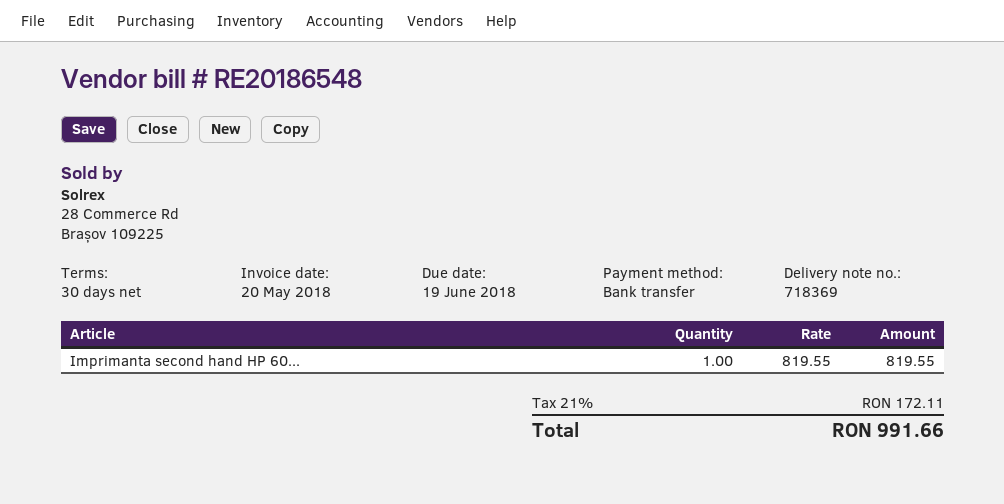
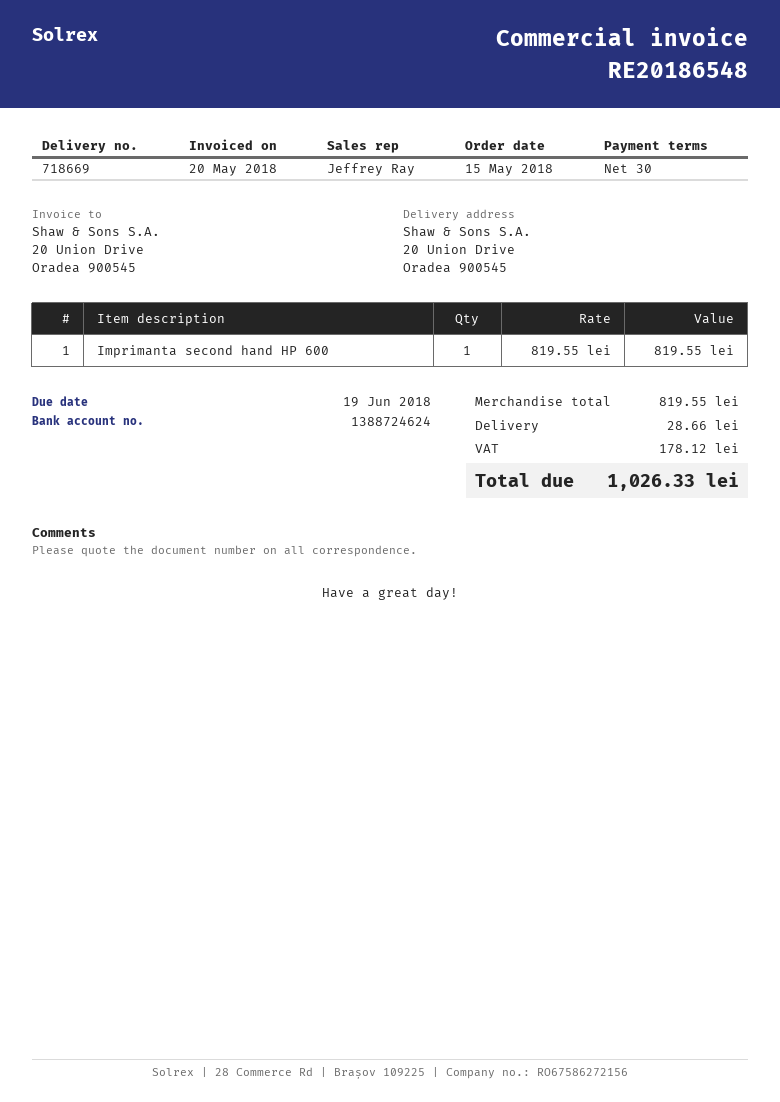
delivery note number: 718369 -> 718669
shipping: none -> 28.66
tax: 172.11 -> 178.12
total: 991.66 -> 1026.33

